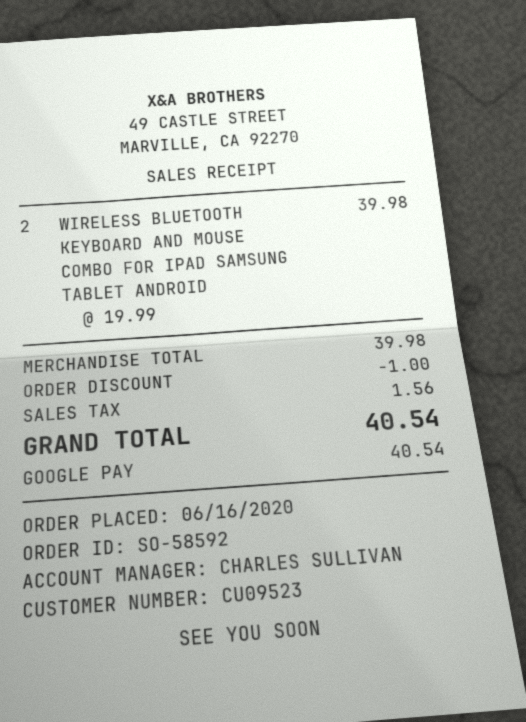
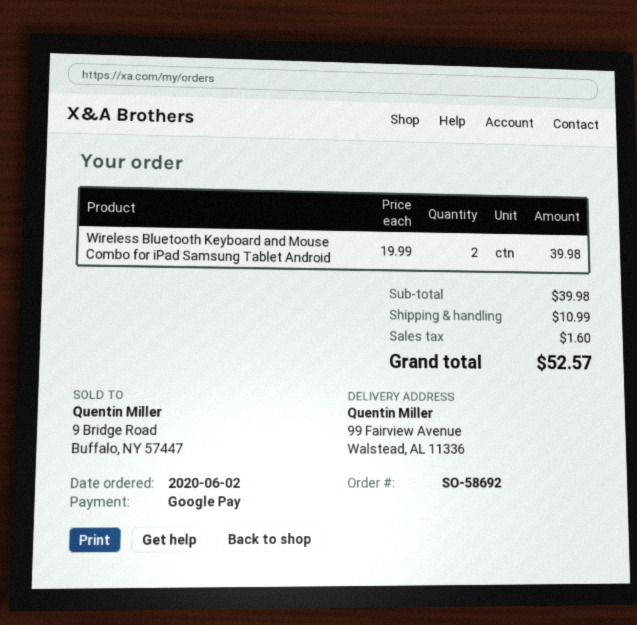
order number: SO-58592 -> SO-58692
order date: 2020-06-16 -> 2020-06-02
discount: 1.00 -> none
shipping: none -> 10.99
tax: 1.56 -> 1.60
total: 40.54 -> 52.57

